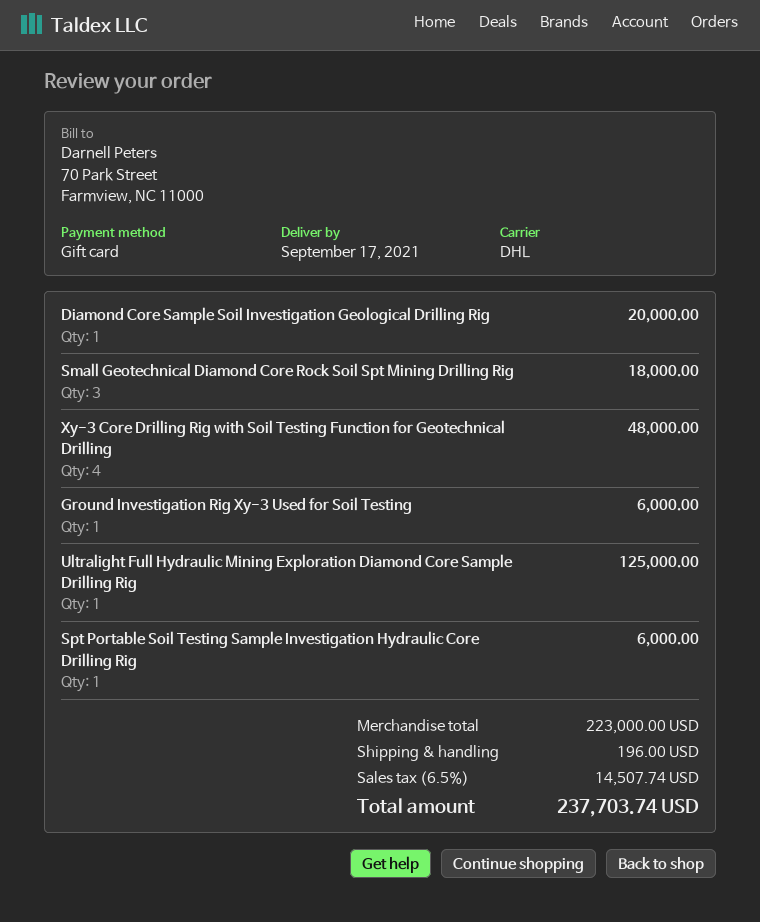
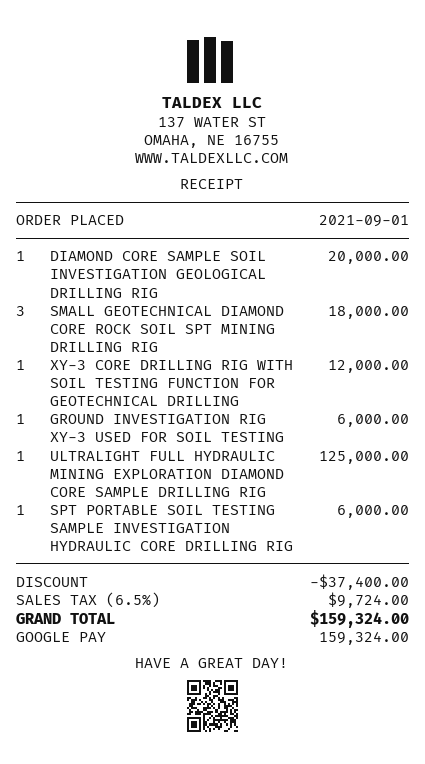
payment method: gift card -> Google Pay
Xy-3 Core Drilling Rig with Soil Testing Function for Geotechnical Drilling: 4 for 48000.00 -> 1 for 12000.00
discount: none -> 37400.00
shipping: 196.00 -> none
tax: 6.5% = 14507.74 -> 6.5% = 9724.00
total: 237703.74 -> 159324.00

